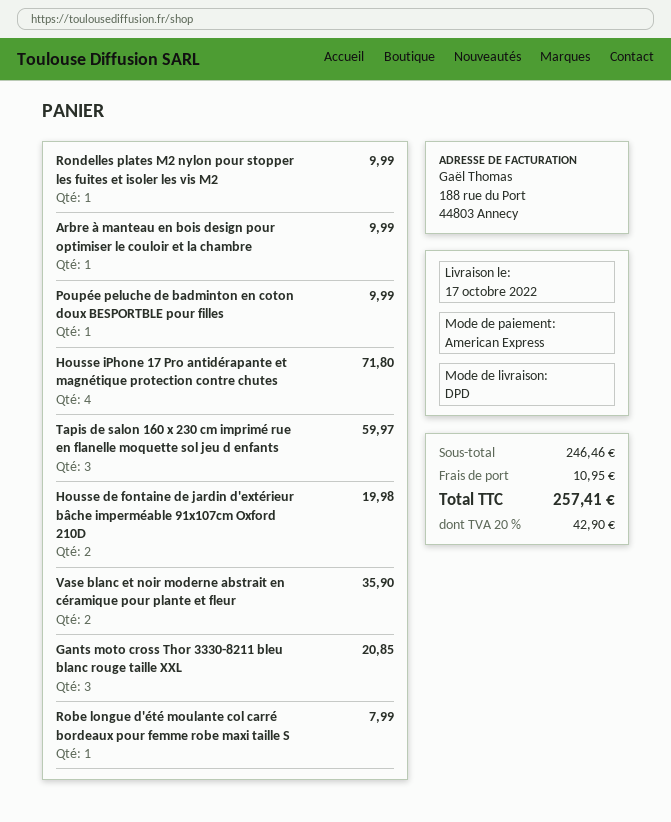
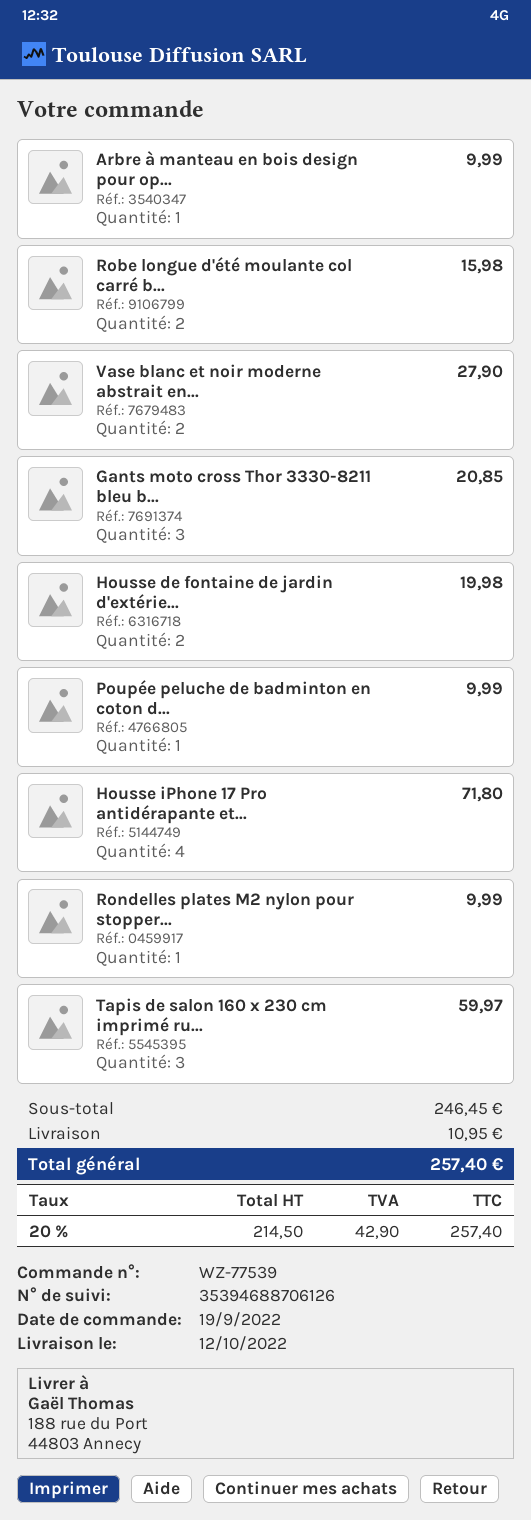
delivery date: 2022-10-17 -> 2022-10-12
Vase blanc et noir moderne abstrait en céramique pour plante et fleur: 2 for 35.90 -> 2 for 27.90
Robe longue d'été moulante col carré bordeaux pour femme robe maxi taille S: 1 for 7.99 -> 2 for 15.98
subtotal: 246.46 -> 246.45
total: 257.41 -> 257.40

